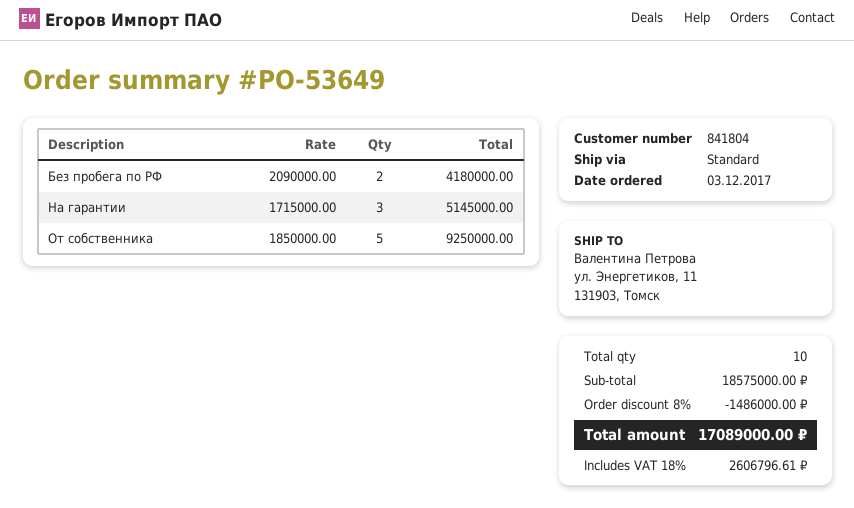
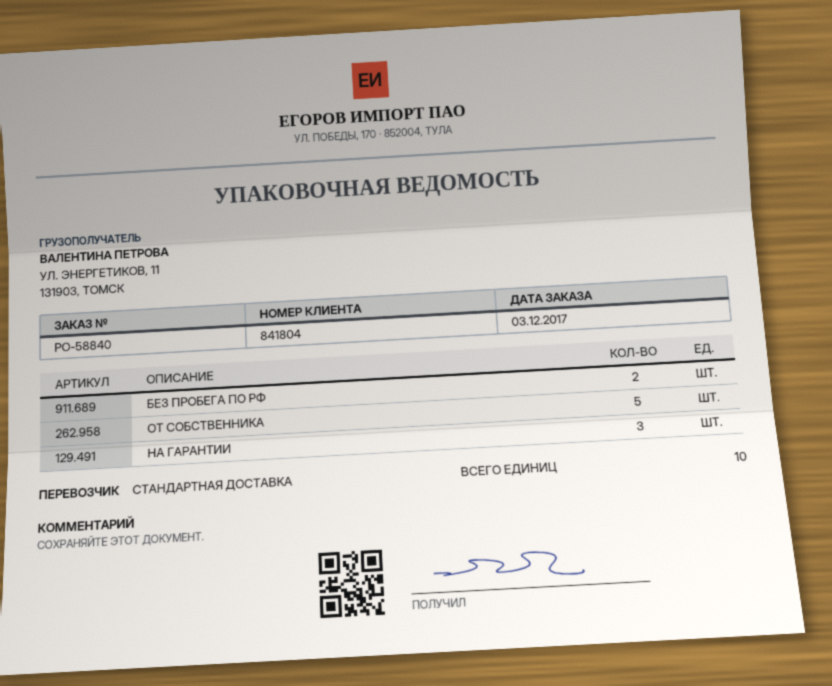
order number: PO-53649 -> PO-58840

